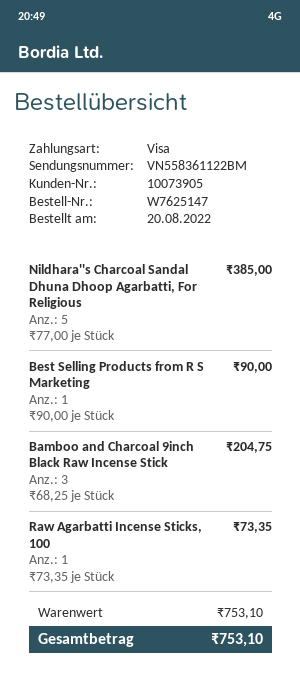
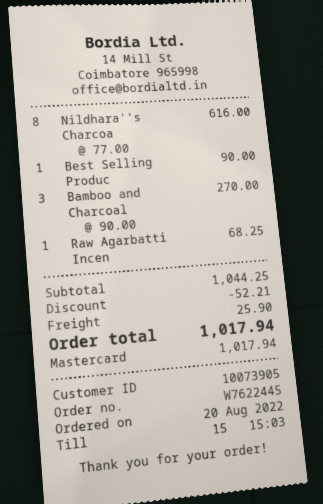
order number: W7625147 -> W7622445
payment method: Visa -> Mastercard
Nildhara''s Charcoal Sandal Dhuna Dhoop Agarbatti, For Religious: 5 x 77.00 = 385.00 -> 8 x 77.00 = 616.00
Bamboo and Charcoal 9inch Black Raw Incense Stick: 3 x 68.25 = 204.75 -> 3 x 90.00 = 270.00
Raw Agarbatti Incense Sticks, 100: 1 x 73.35 = 73.35 -> 1 x 68.25 = 68.25
subtotal: 753.10 -> 1044.25
discount: none -> 52.21
shipping: none -> 25.90
total: 753.10 -> 1017.94

